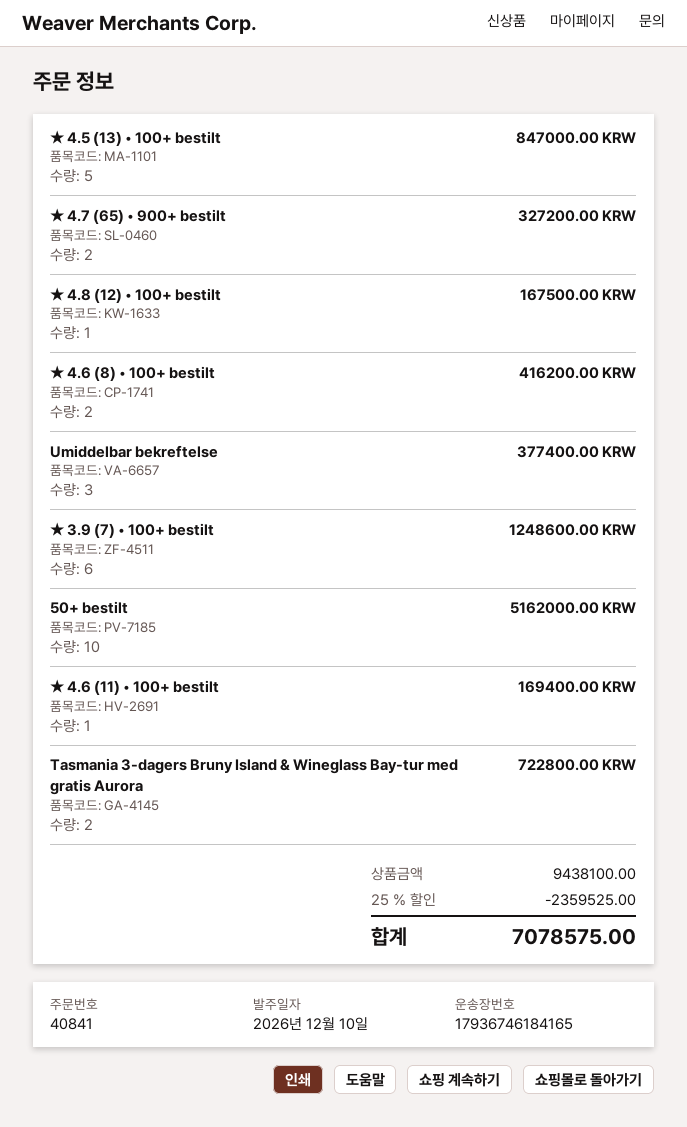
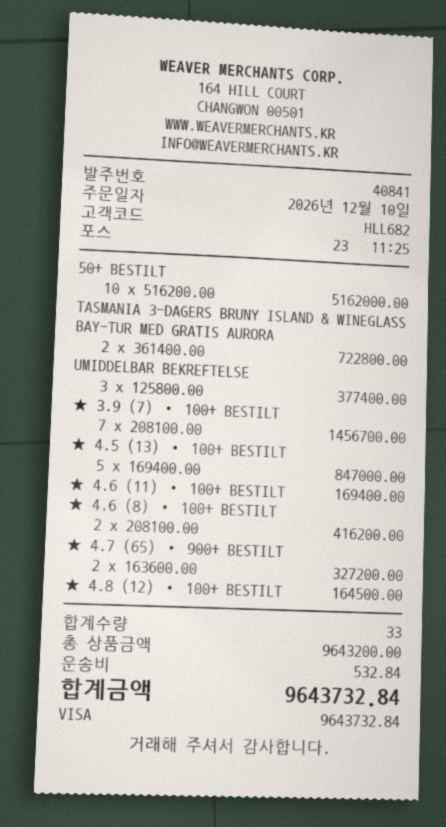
★ 4.8 (12) • 100+ bestilt: 1 for 167500.00 -> 1 for 164500.00
★ 3.9 (7) • 100+ bestilt: 6 for 1248600.00 -> 7 for 1456700.00
subtotal: 9438100.00 -> 9643200.00
discount: 25% = 2359525.00 -> none
shipping: none -> 532.84
total: 7078575.00 -> 9643732.84

